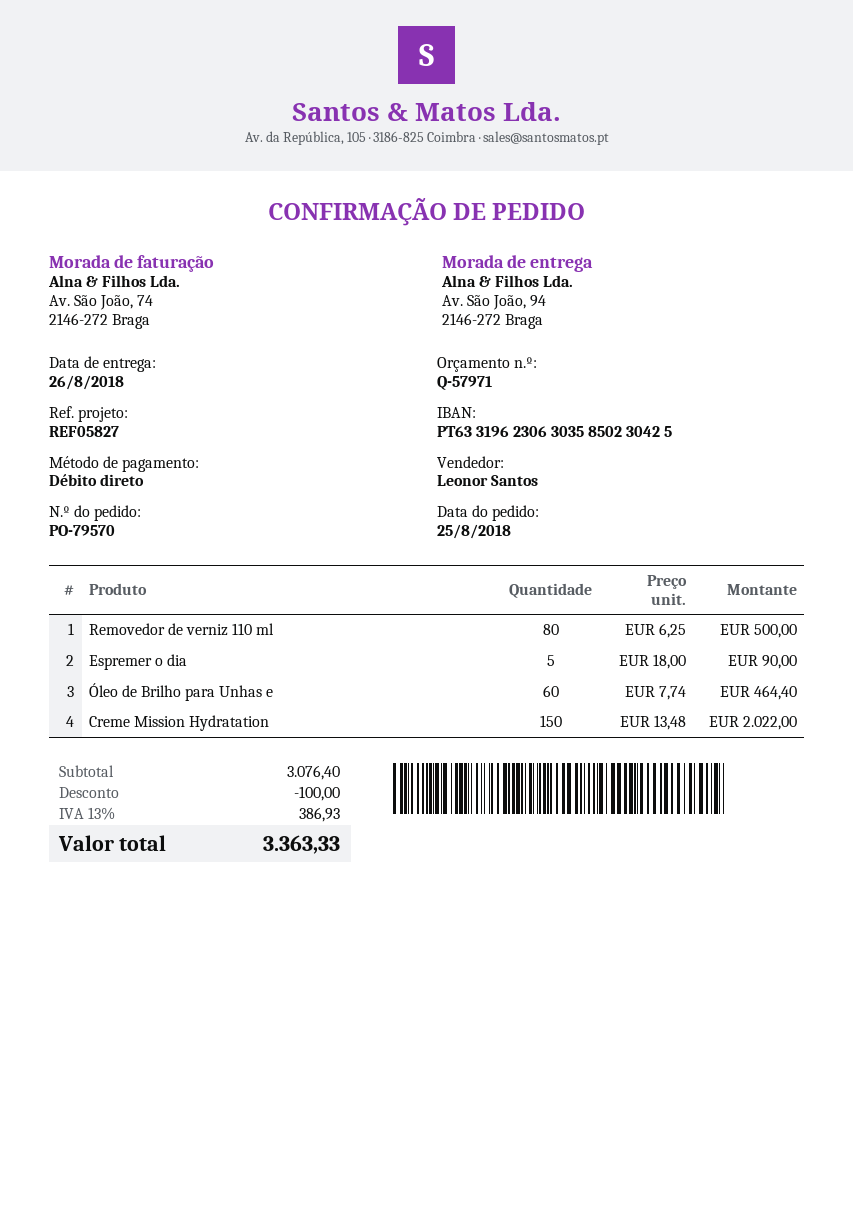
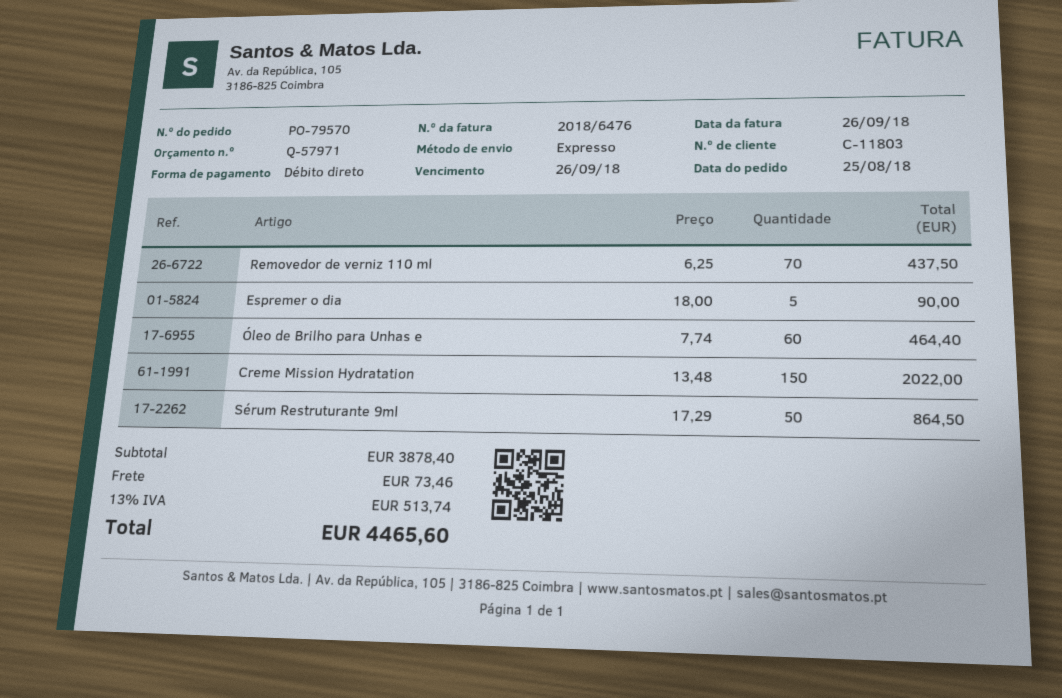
Removedor de verniz 110 ml: 80 x 6.25 = 500.00 -> 70 x 6.25 = 437.50
Sérum Restruturante 9ml: none -> 50 x 17.29 = 864.50
subtotal: 3076.40 -> 3878.40
discount: 100.00 -> none
shipping: none -> 73.46
tax: 13% = 386.93 -> 13% = 513.74
total: 3363.33 -> 4465.60

